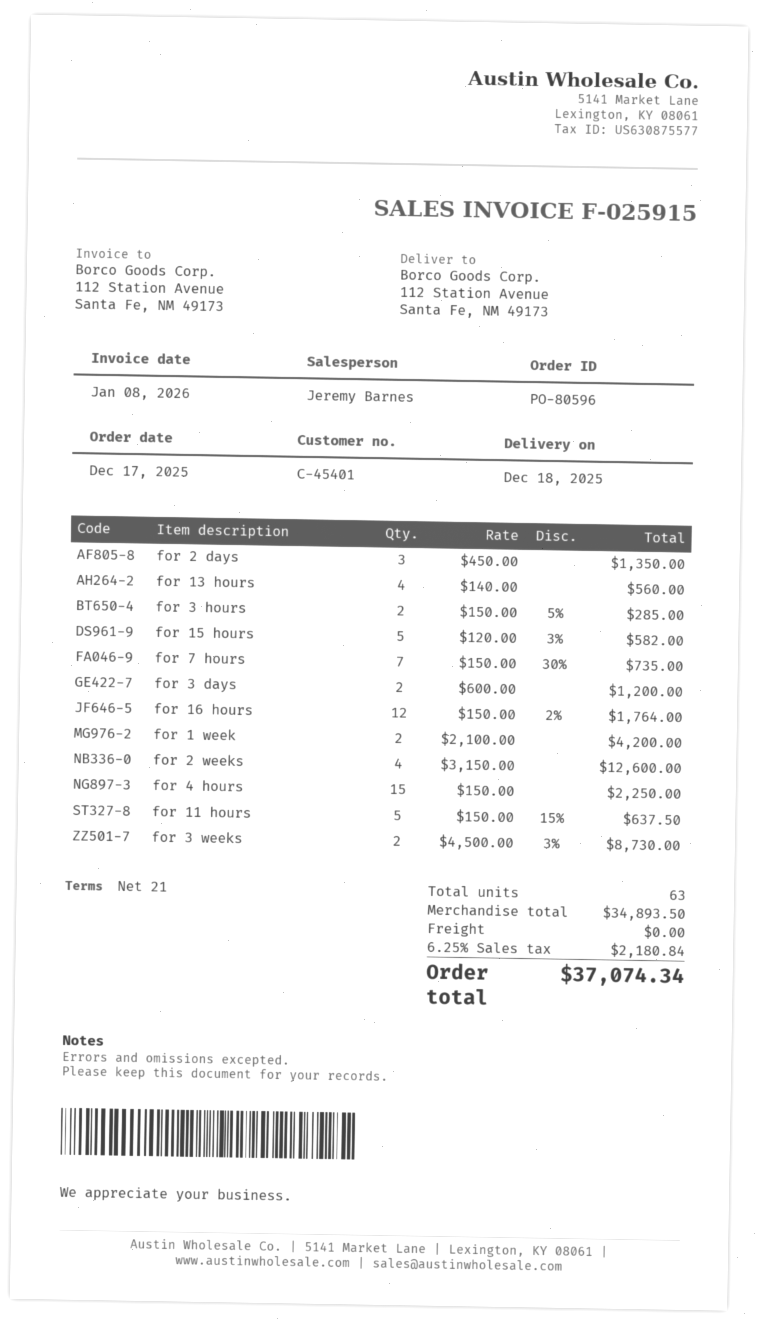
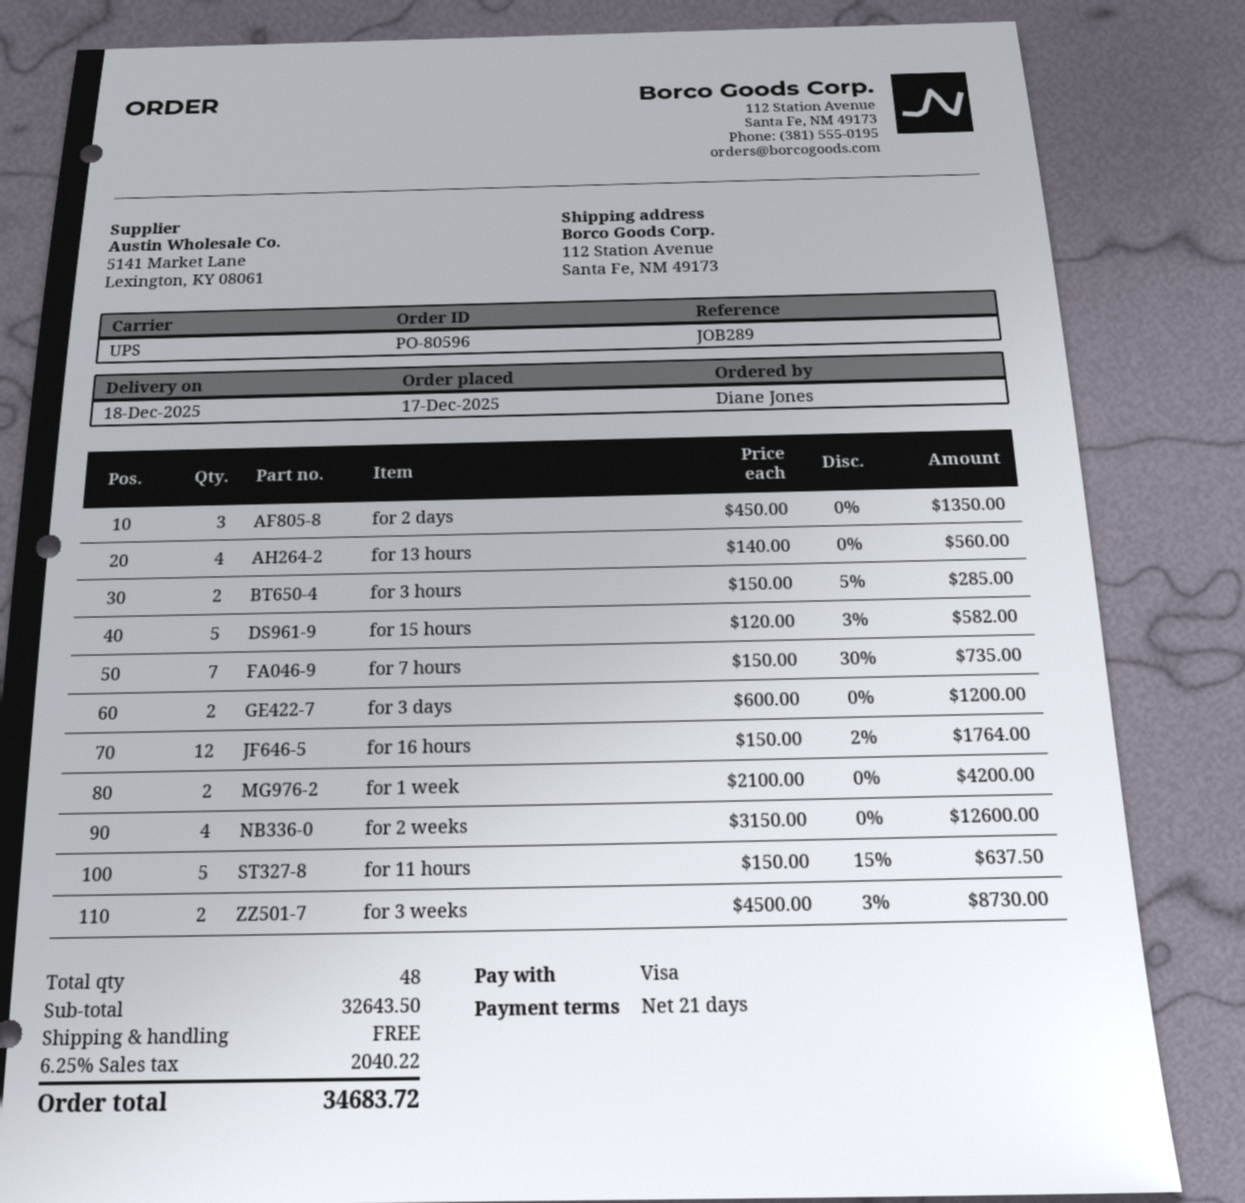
for 4 hours: 15 x 150.00 = 2250.00 -> none
total quantity: 63 -> 48
subtotal: 34893.50 -> 32643.50
tax: 6.25% = 2180.84 -> 6.25% = 2040.22
total: 37074.34 -> 34683.72

